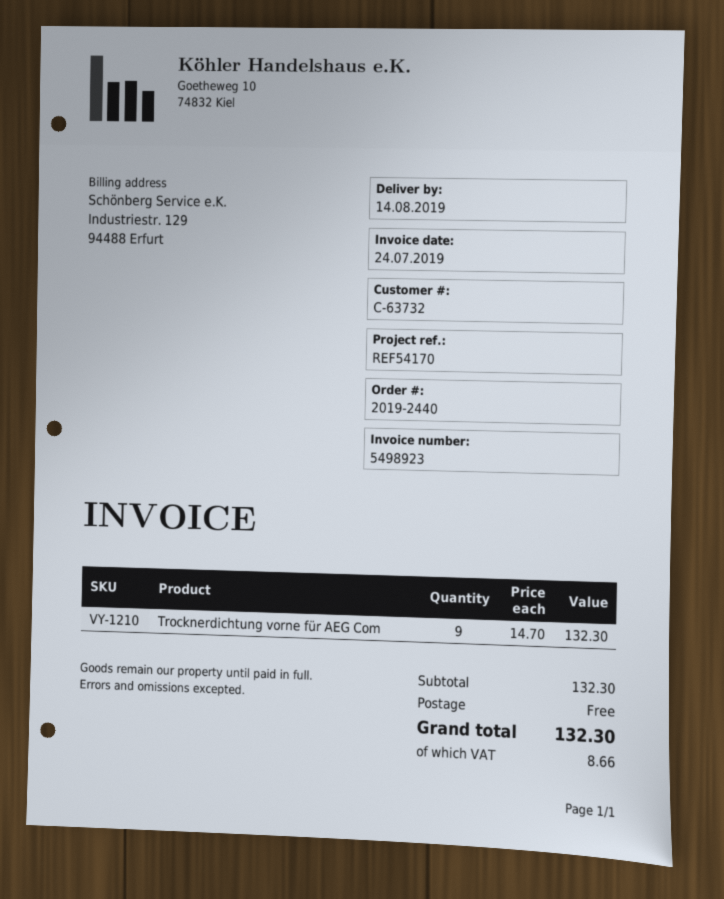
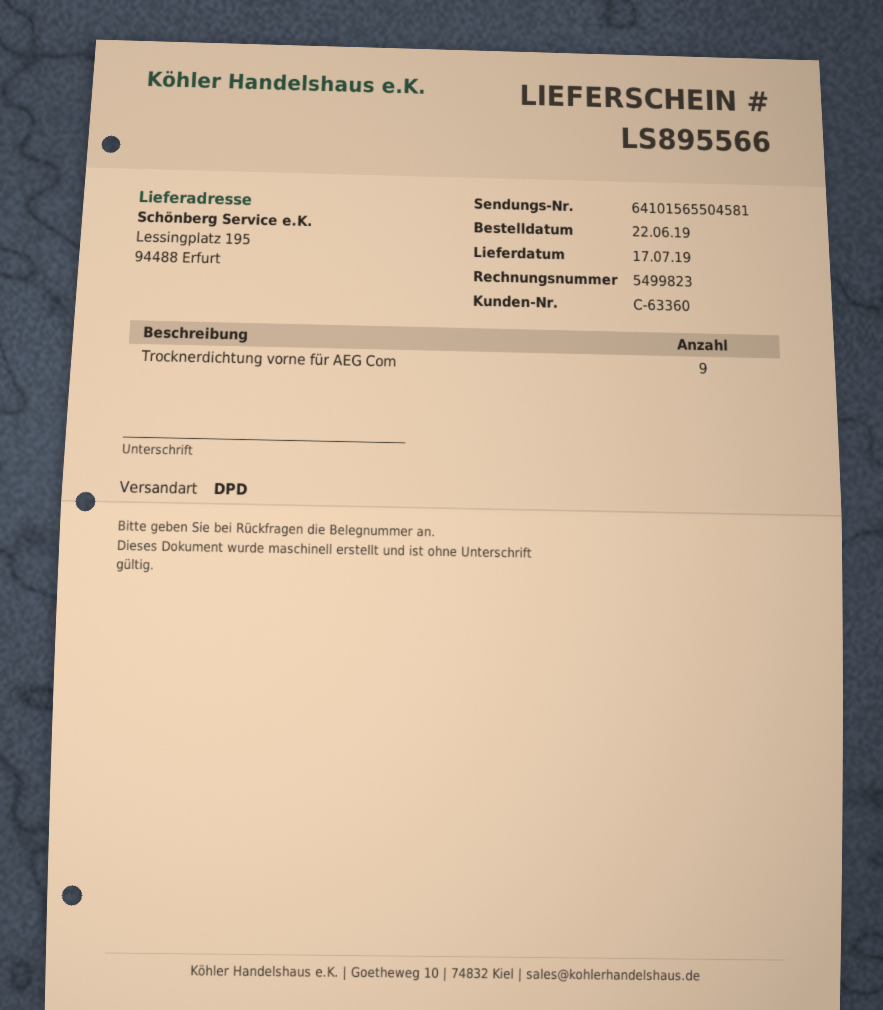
delivery date: 2019-08-14 -> 2019-07-17
invoice number: 5498923 -> 5499823
customer number: C-63732 -> C-63360

